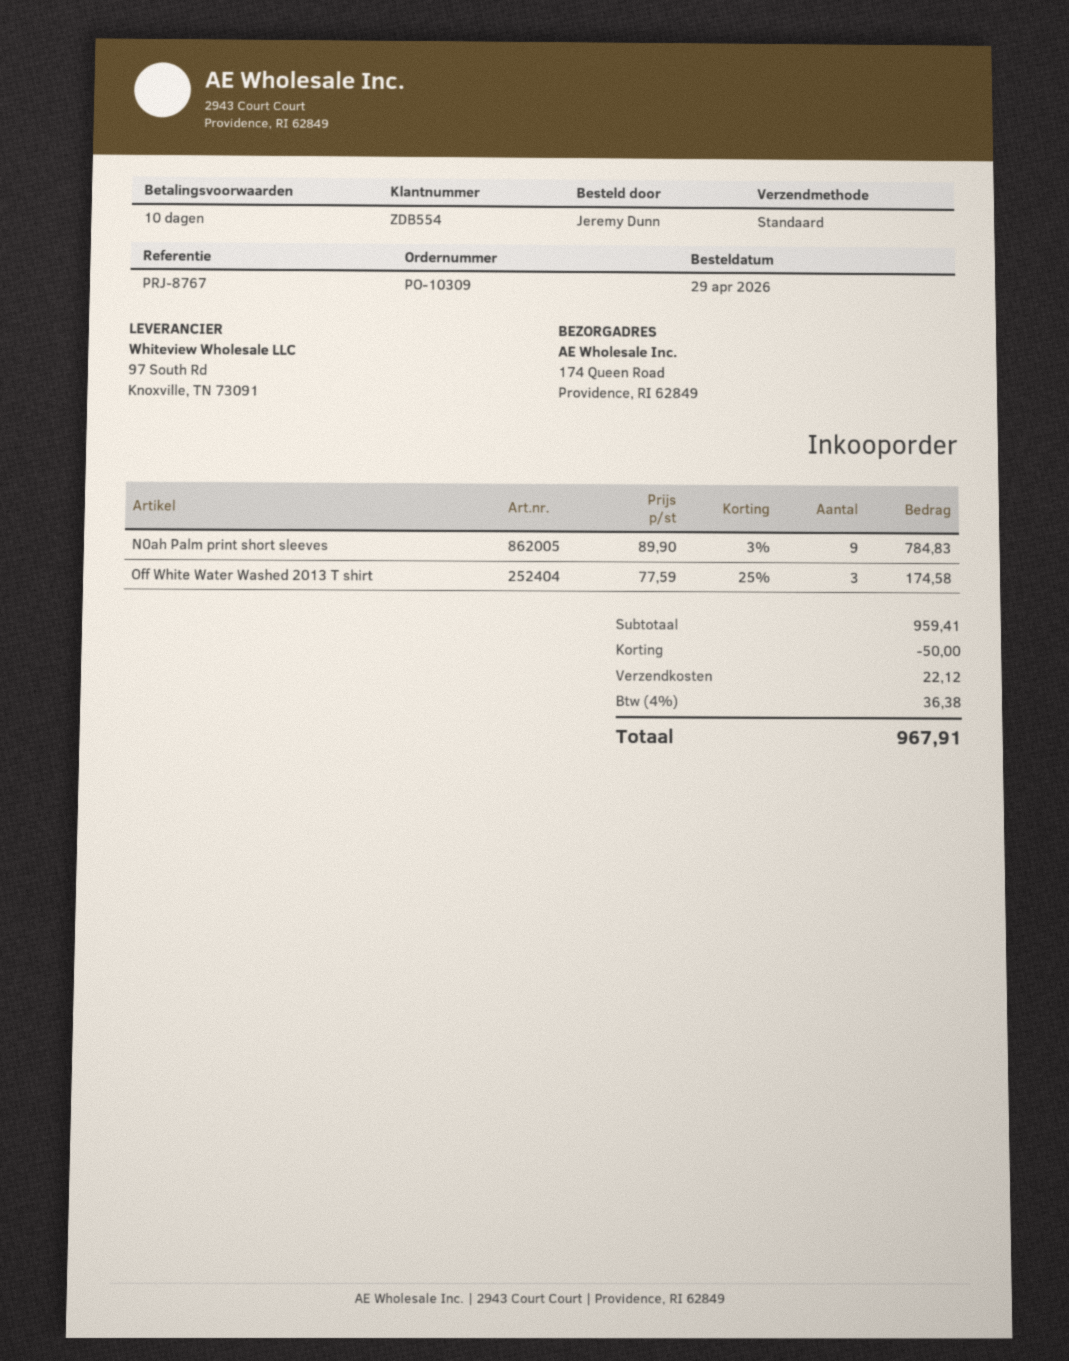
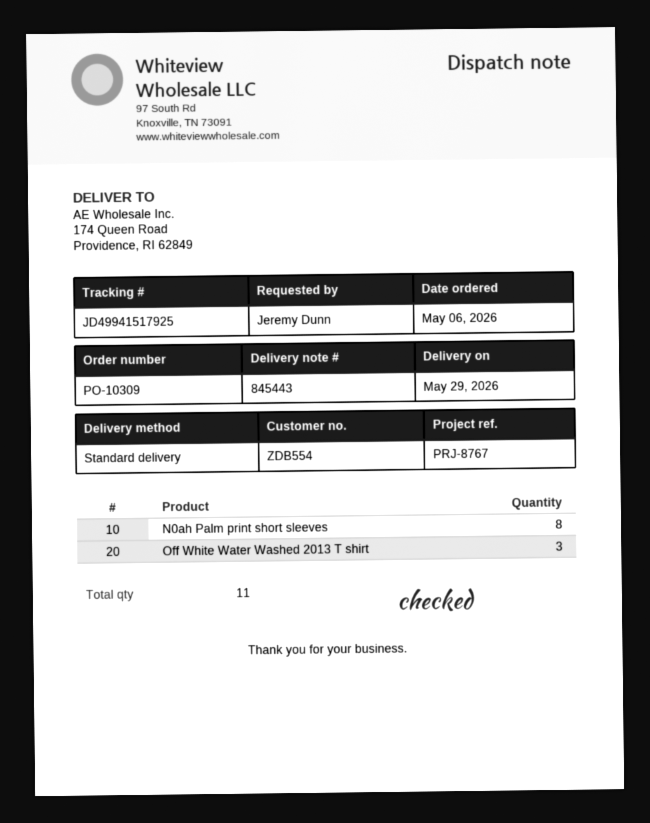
order date: 2026-04-29 -> 2026-05-06
N0ah Palm print short sleeves: 9 -> 8

